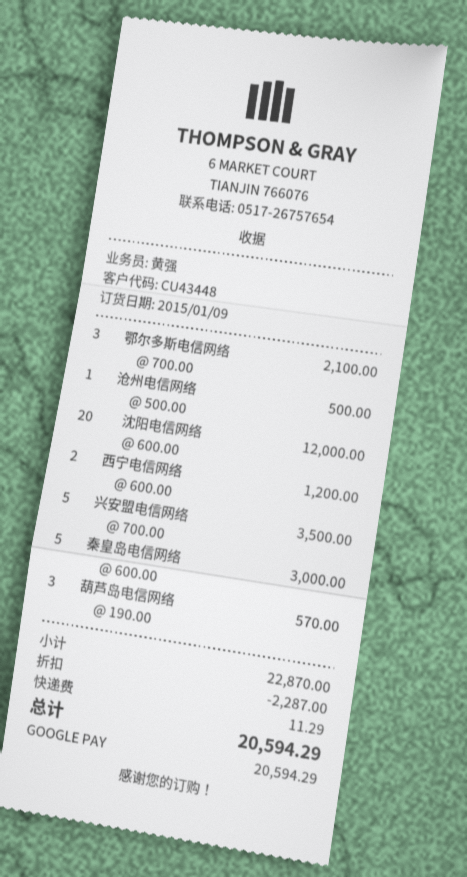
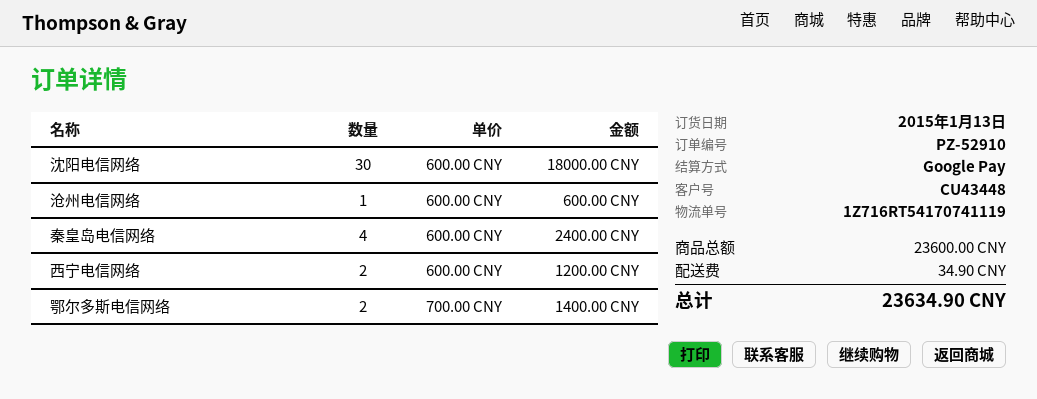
order date: 2015-01-09 -> 2015-01-13
鄂尔多斯电信网络: 3 x 700.00 = 2100.00 -> 2 x 700.00 = 1400.00
沧州电信网络: 1 x 500.00 = 500.00 -> 1 x 600.00 = 600.00
沈阳电信网络: 20 x 600.00 = 12000.00 -> 30 x 600.00 = 18000.00
兴安盟电信网络: 5 x 700.00 = 3500.00 -> none
秦皇岛电信网络: 5 x 600.00 = 3000.00 -> 4 x 600.00 = 2400.00
葫芦岛电信网络: 3 x 190.00 = 570.00 -> none
subtotal: 22870.00 -> 23600.00
discount: 2287.00 -> none
shipping: 11.29 -> 34.90
total: 20594.29 -> 23634.90

